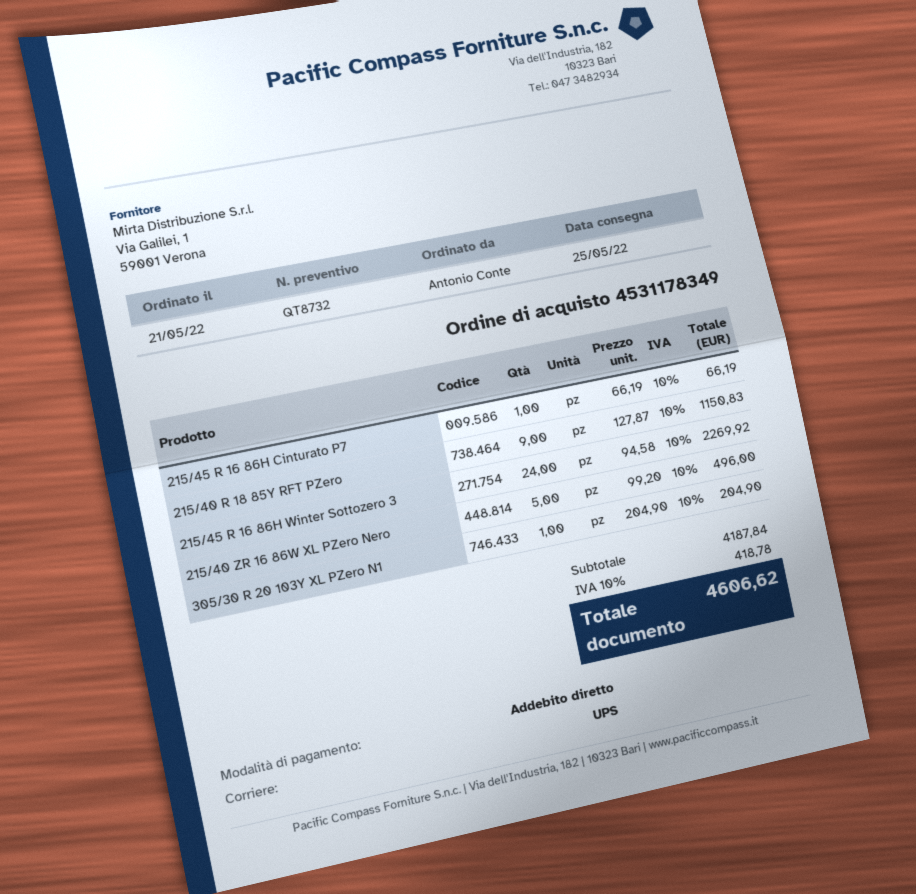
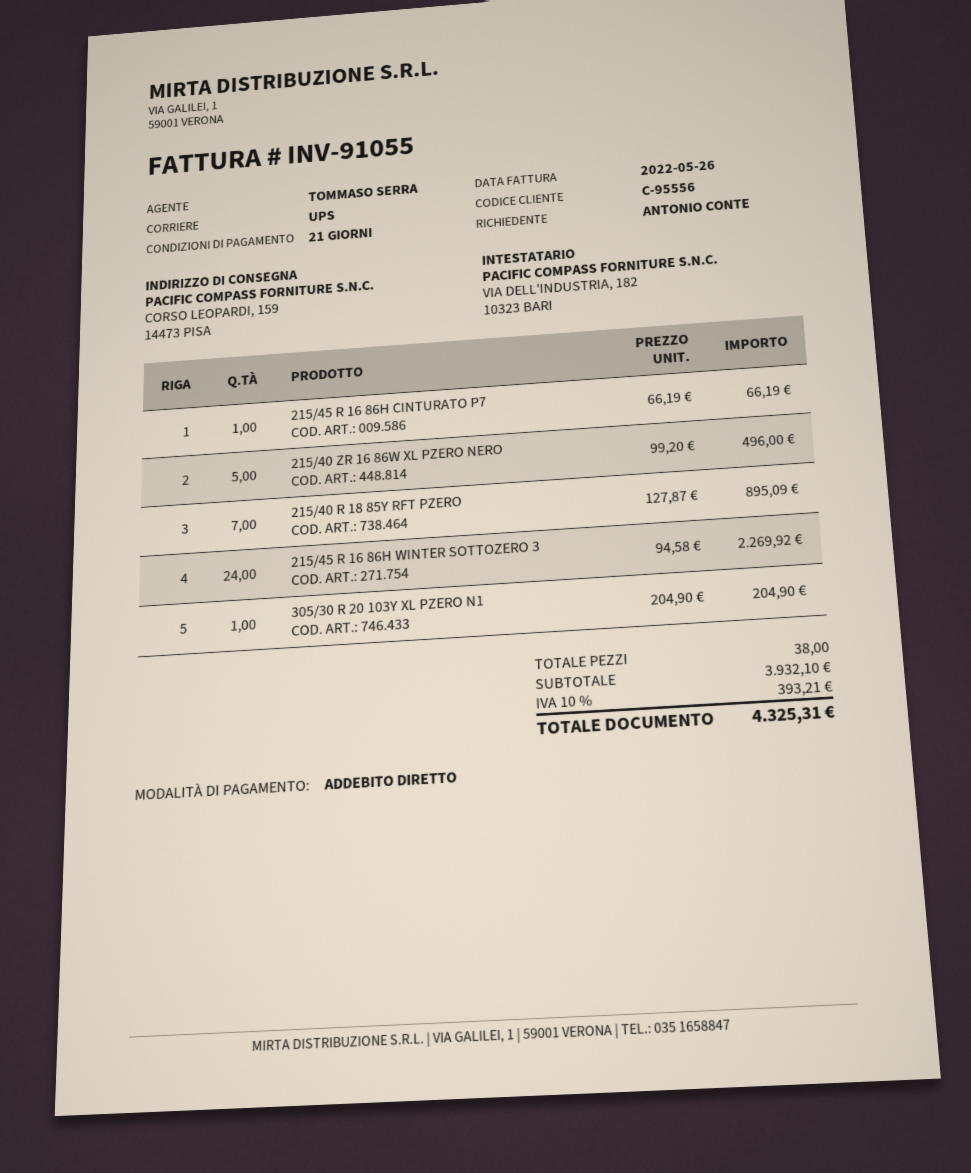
215/40 R 18 85Y RFT PZero: 9 x 127.87 = 1150.83 -> 7 x 127.87 = 895.09
subtotal: 4187.84 -> 3932.10
tax: 10% = 418.78 -> 10% = 393.21
total: 4606.62 -> 4325.31

